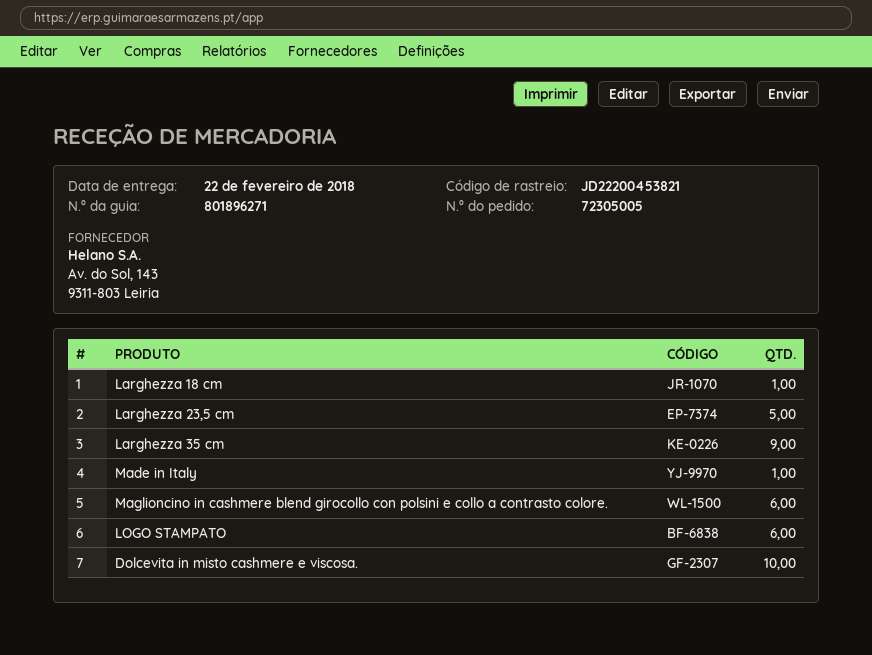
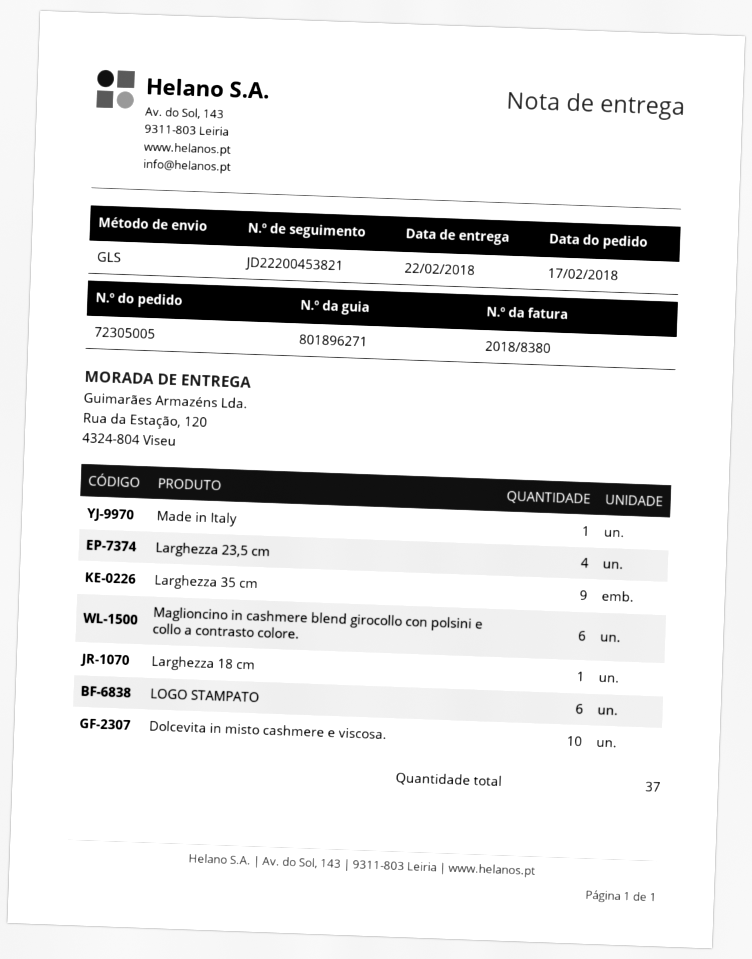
Larghezza 23,5 cm: 5 -> 4

